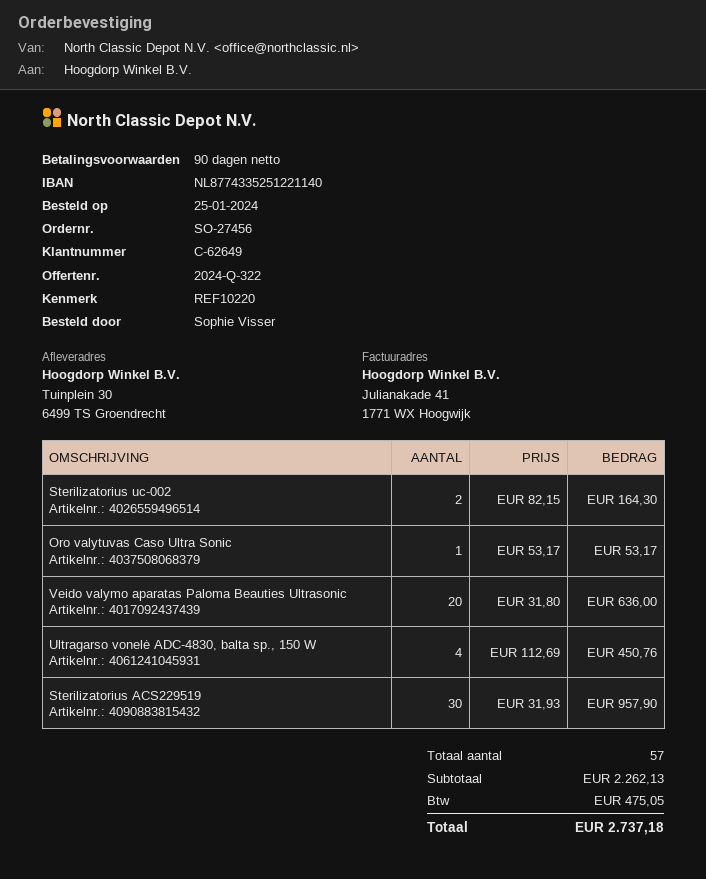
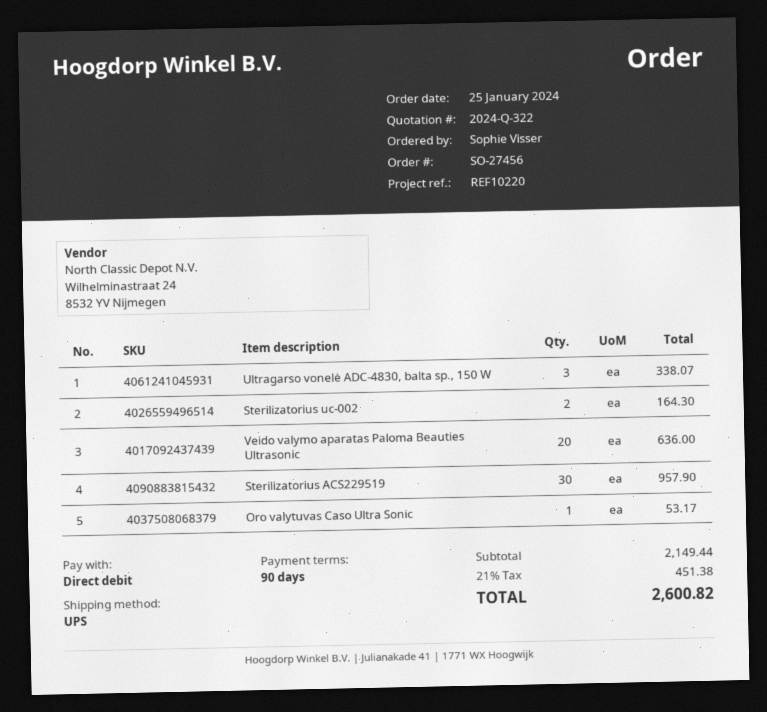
Ultragarso vonelė ADC-4830, balta sp., 150 W: 4 for 450.76 -> 3 for 338.07
subtotal: 2262.13 -> 2149.44
tax: 475.05 -> 451.38
total: 2737.18 -> 2600.82

